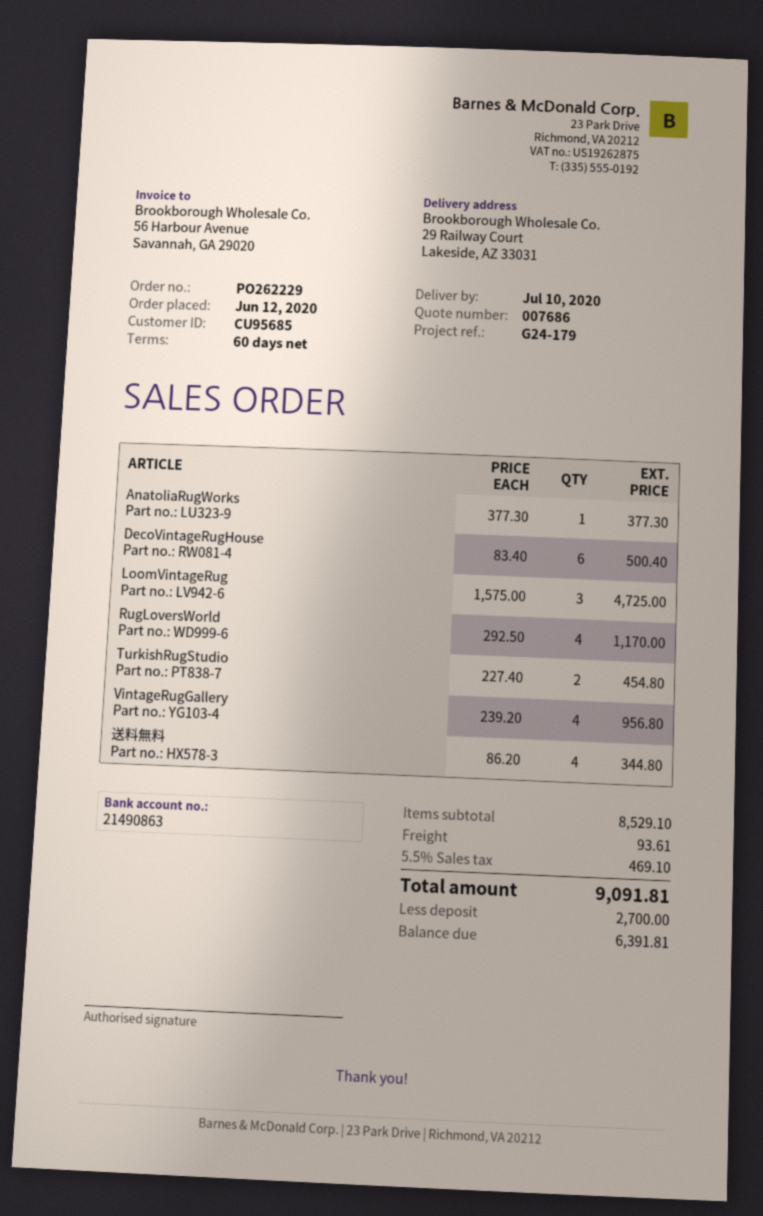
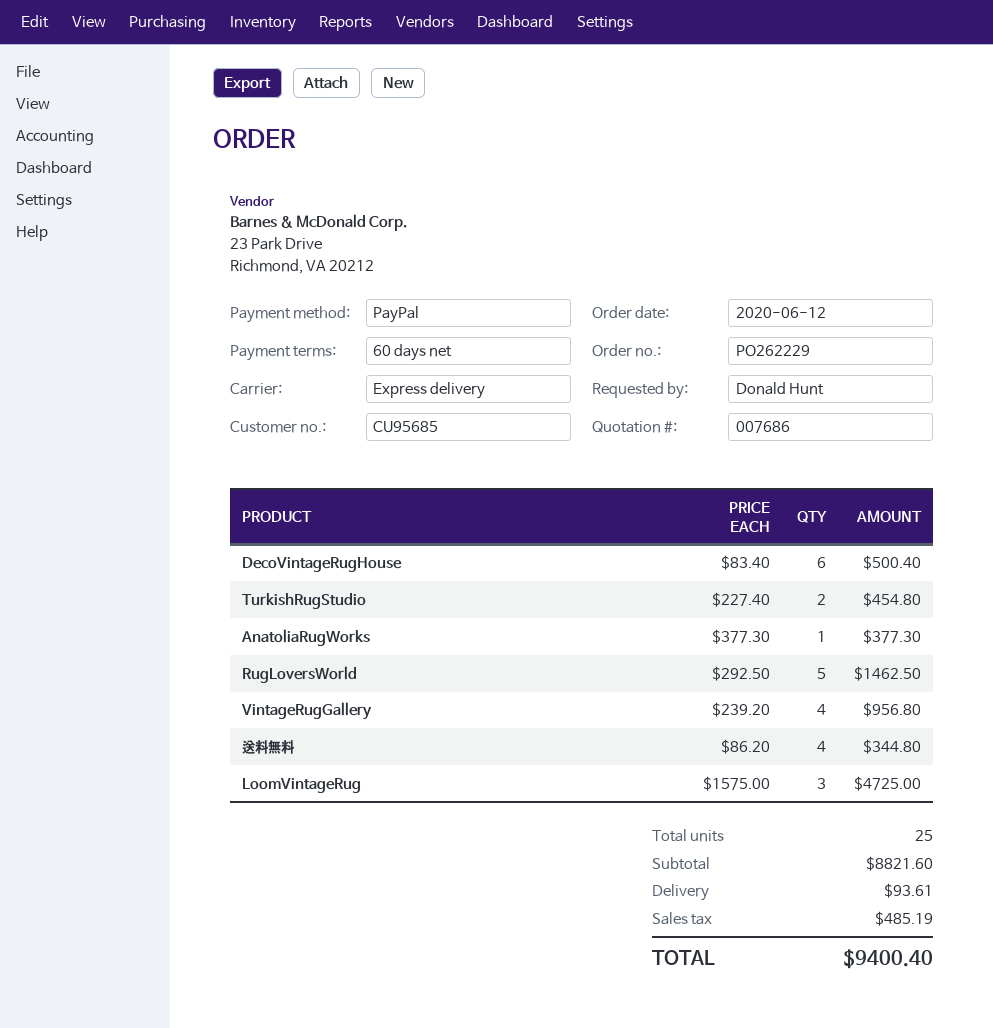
RugLoversWorld: 4 x 292.50 = 1170.00 -> 5 x 292.50 = 1462.50
subtotal: 8529.10 -> 8821.60
tax: 469.10 -> 485.19
total: 9091.81 -> 9400.40

